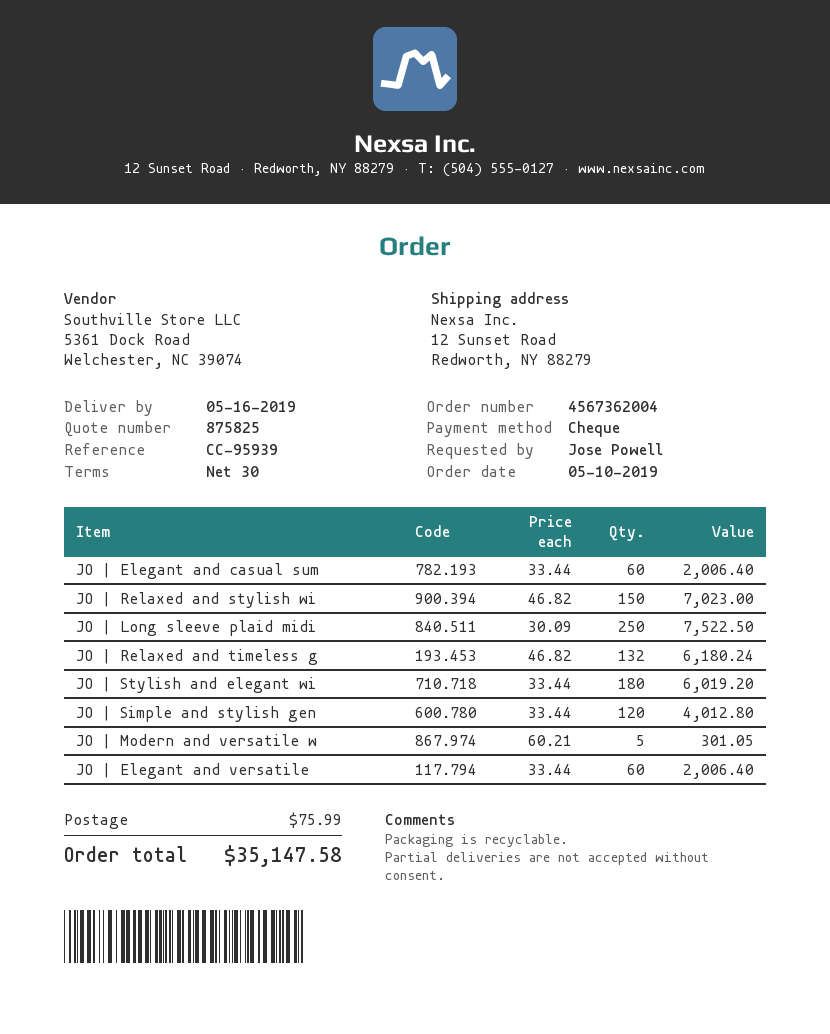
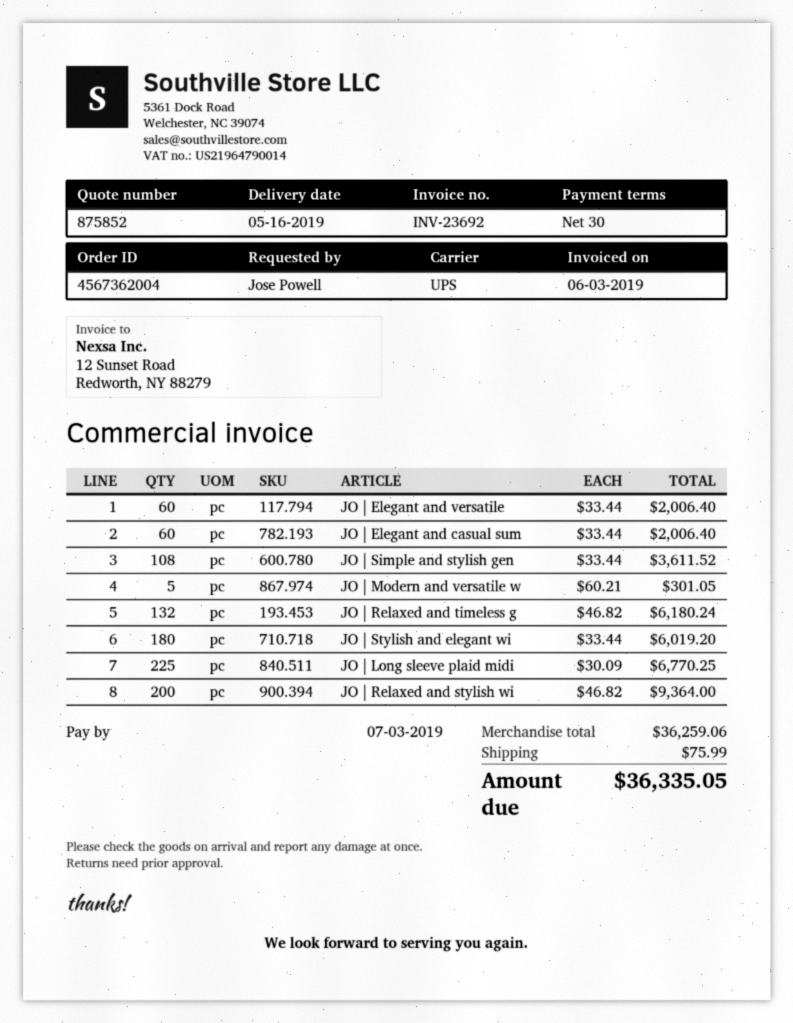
quote number: 875825 -> 875852
JO | Relaxed and stylish wi: 150 x 46.82 = 7023.00 -> 200 x 46.82 = 9364.00
JO | Long sleeve plaid midi: 250 x 30.09 = 7522.50 -> 225 x 30.09 = 6770.25
JO | Simple and stylish gen: 120 x 33.44 = 4012.80 -> 108 x 33.44 = 3611.52
total: 35147.58 -> 36335.05

